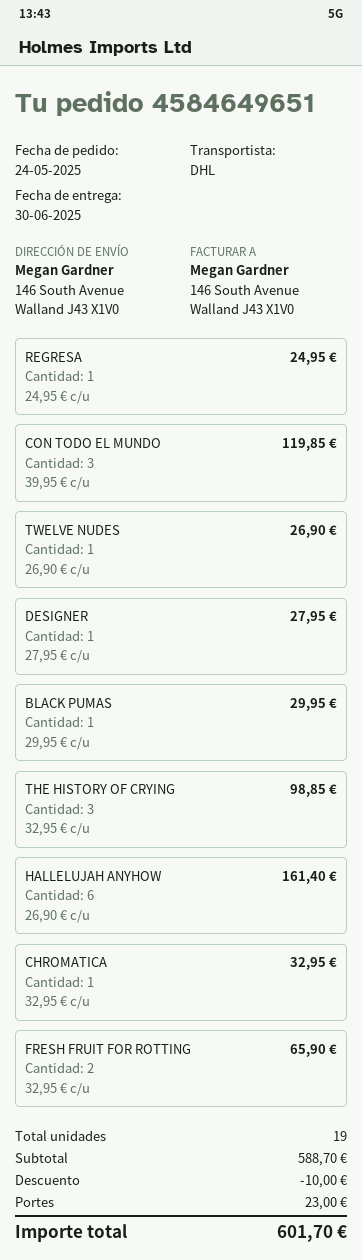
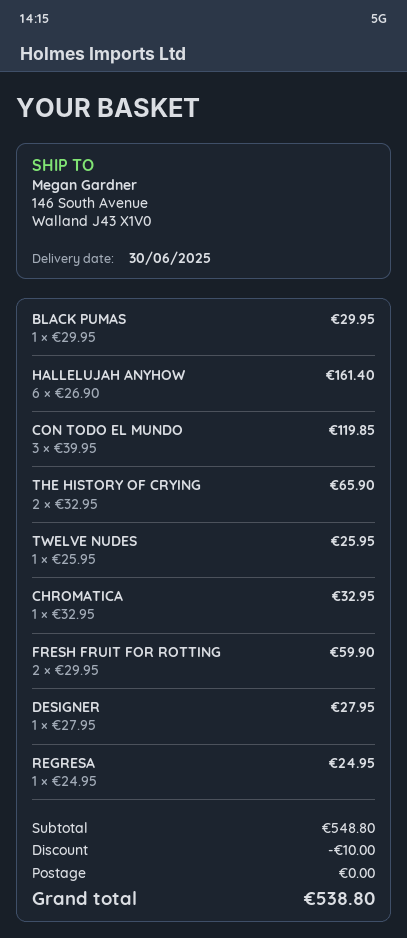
TWELVE NUDES: 1 x 26.90 = 26.90 -> 1 x 25.95 = 25.95
THE HISTORY OF CRYING: 3 x 32.95 = 98.85 -> 2 x 32.95 = 65.90
FRESH FRUIT FOR ROTTING: 2 x 32.95 = 65.90 -> 2 x 29.95 = 59.90
subtotal: 588.70 -> 548.80
shipping: 23.00 -> 0.00
total: 601.70 -> 538.80

